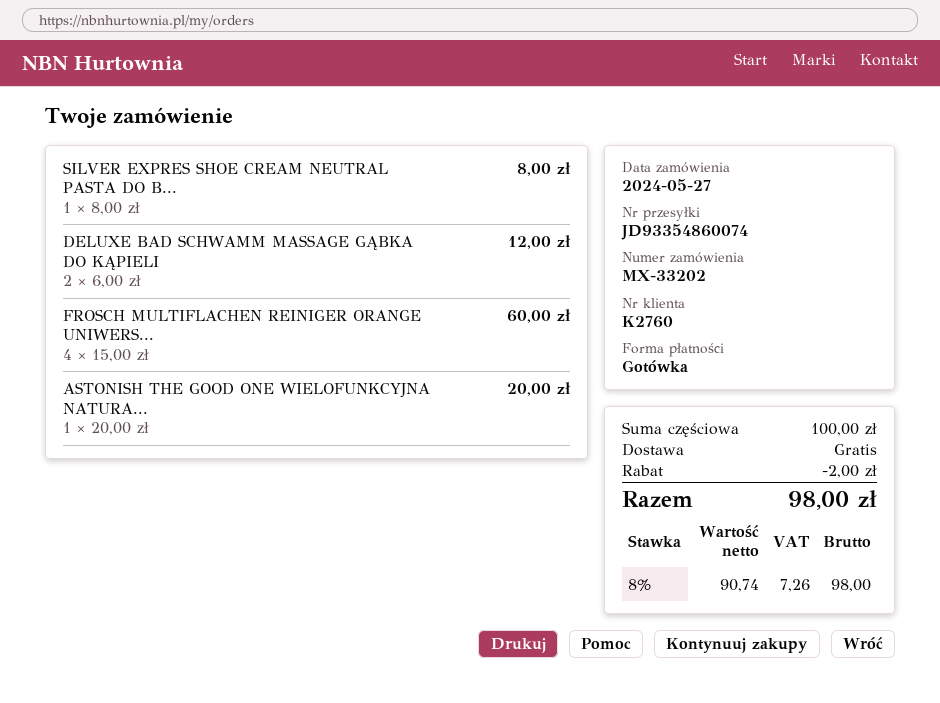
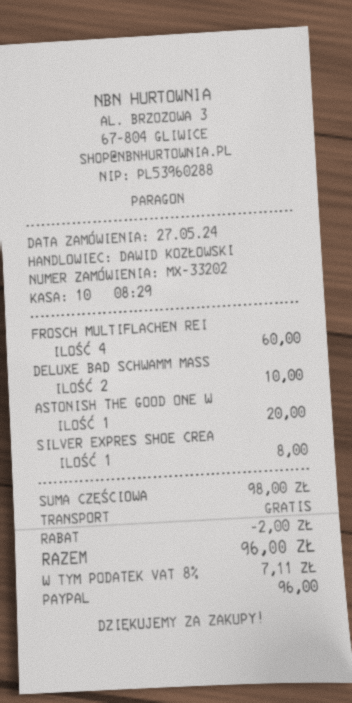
payment method: cash -> PayPal
DELUXE BAD SCHWAMM MASSAGE GĄBKA DO KĄPIELI: 2 for 12.00 -> 2 for 10.00
subtotal: 100.00 -> 98.00
tax: 8% = 7.26 -> 8% = 7.11
total: 98.00 -> 96.00

